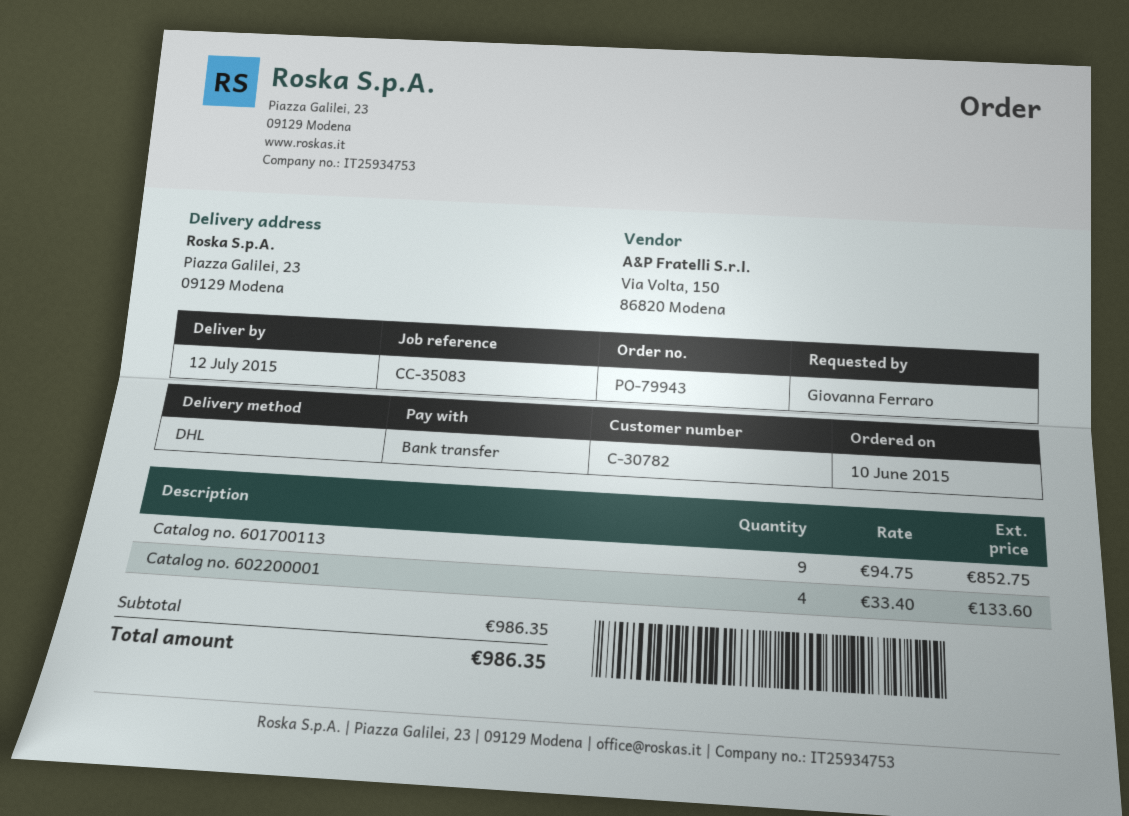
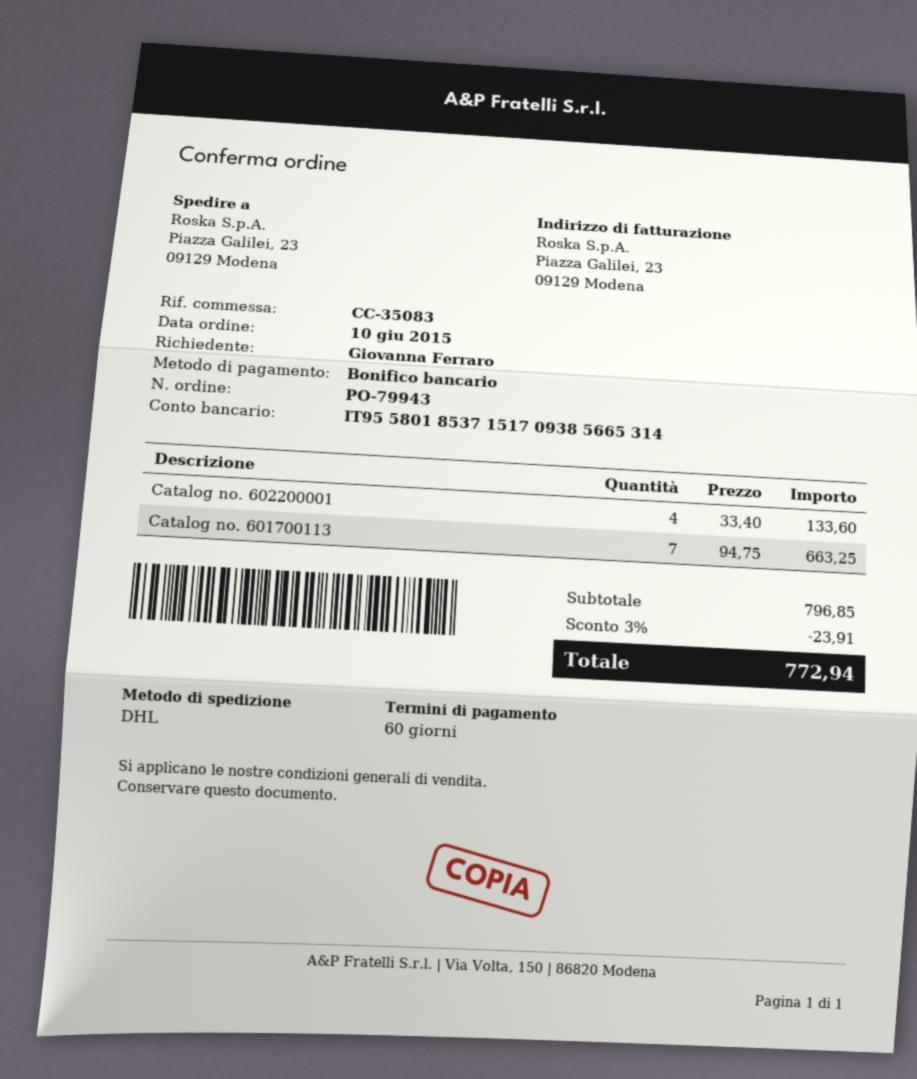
Catalog no. 601700113: 9 x 94.75 = 852.75 -> 7 x 94.75 = 663.25
subtotal: 986.35 -> 796.85
discount: none -> 3% = 23.91
total: 986.35 -> 772.94

